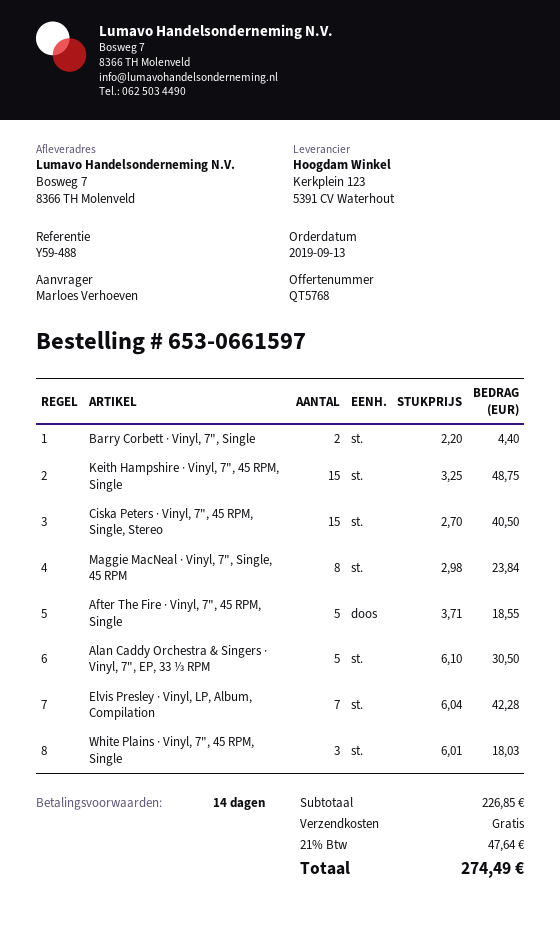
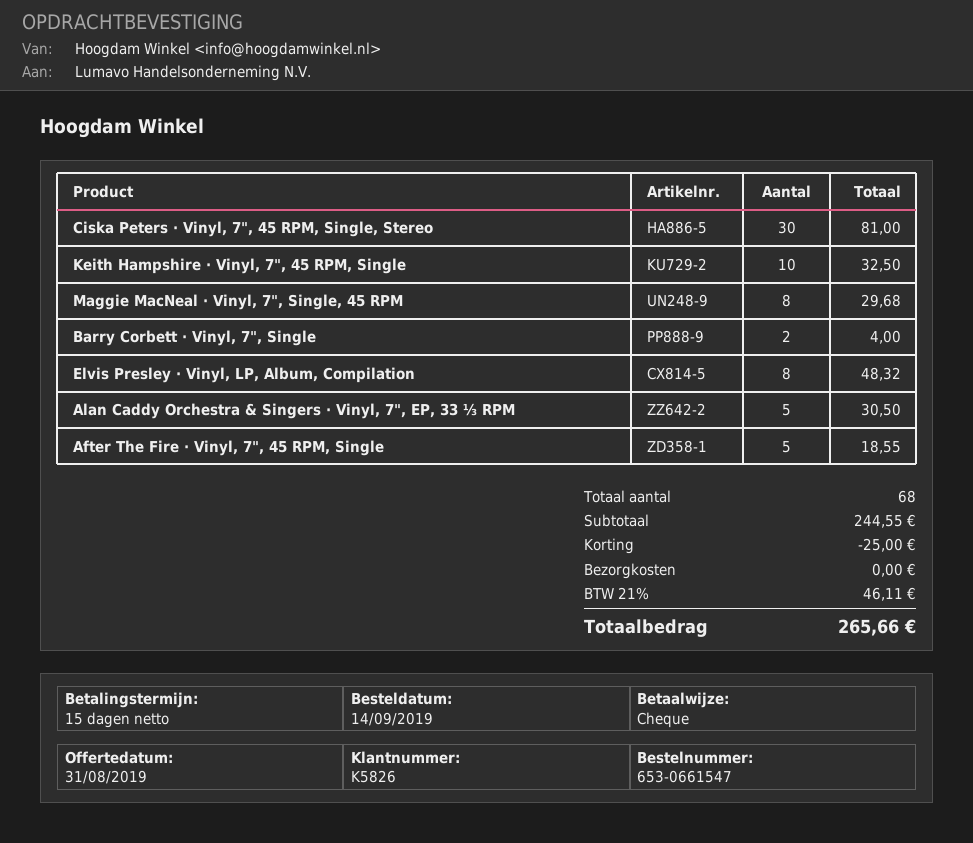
order number: 653-0661597 -> 653-0661547
order date: 2019-09-13 -> 2019-09-14
payment terms: 14 days -> 15 days
Barry Corbett · Vinyl, 7", Single: 2 for 4.40 -> 2 for 4.00
Keith Hampshire · Vinyl, 7", 45 RPM, Single: 15 for 48.75 -> 10 for 32.50
Ciska Peters · Vinyl, 7", 45 RPM, Single, Stereo: 15 for 40.50 -> 30 for 81.00
Maggie MacNeal · Vinyl, 7", Single, 45 RPM: 8 for 23.84 -> 8 for 29.68
Elvis Presley · Vinyl, LP, Album, Compilation: 7 for 42.28 -> 8 for 48.32
White Plains · Vinyl, 7", 45 RPM, Single: 3 for 18.03 -> none
subtotal: 226.85 -> 244.55
discount: none -> 25.00
tax: 21% = 47.64 -> 21% = 46.11
total: 274.49 -> 265.66

